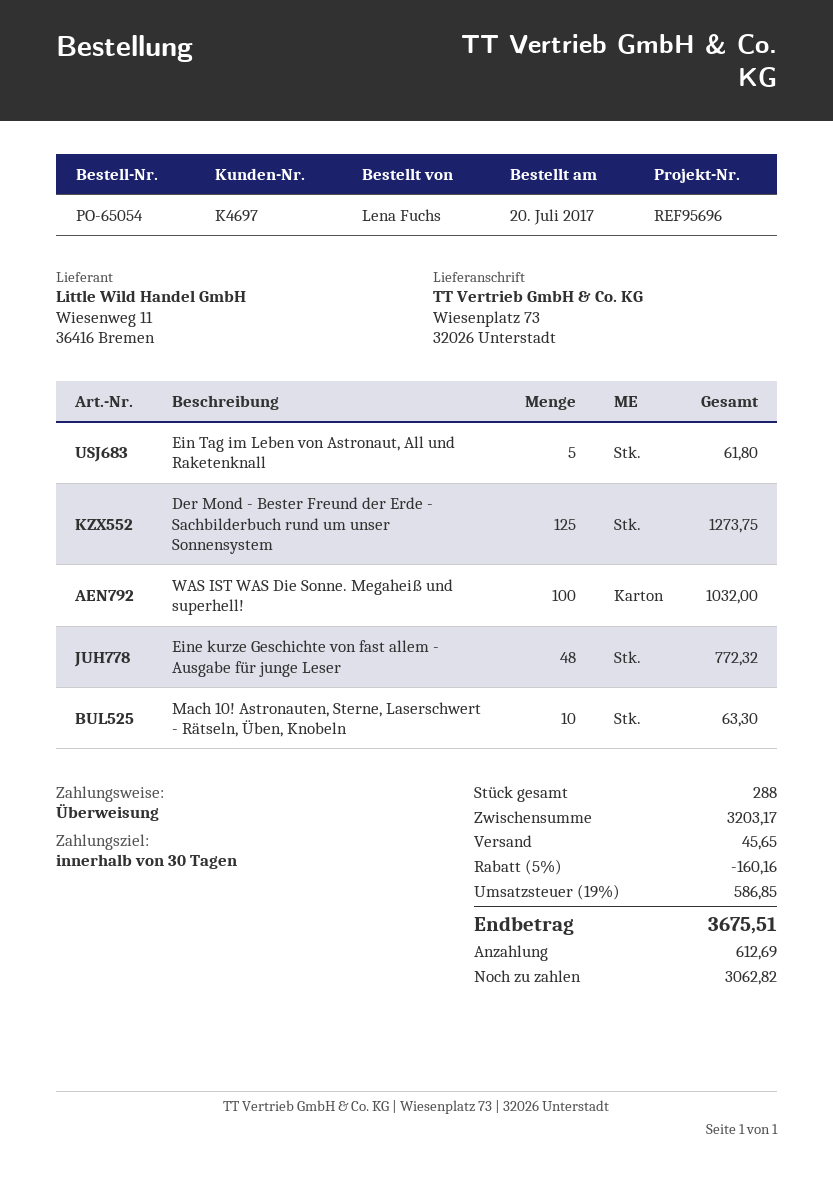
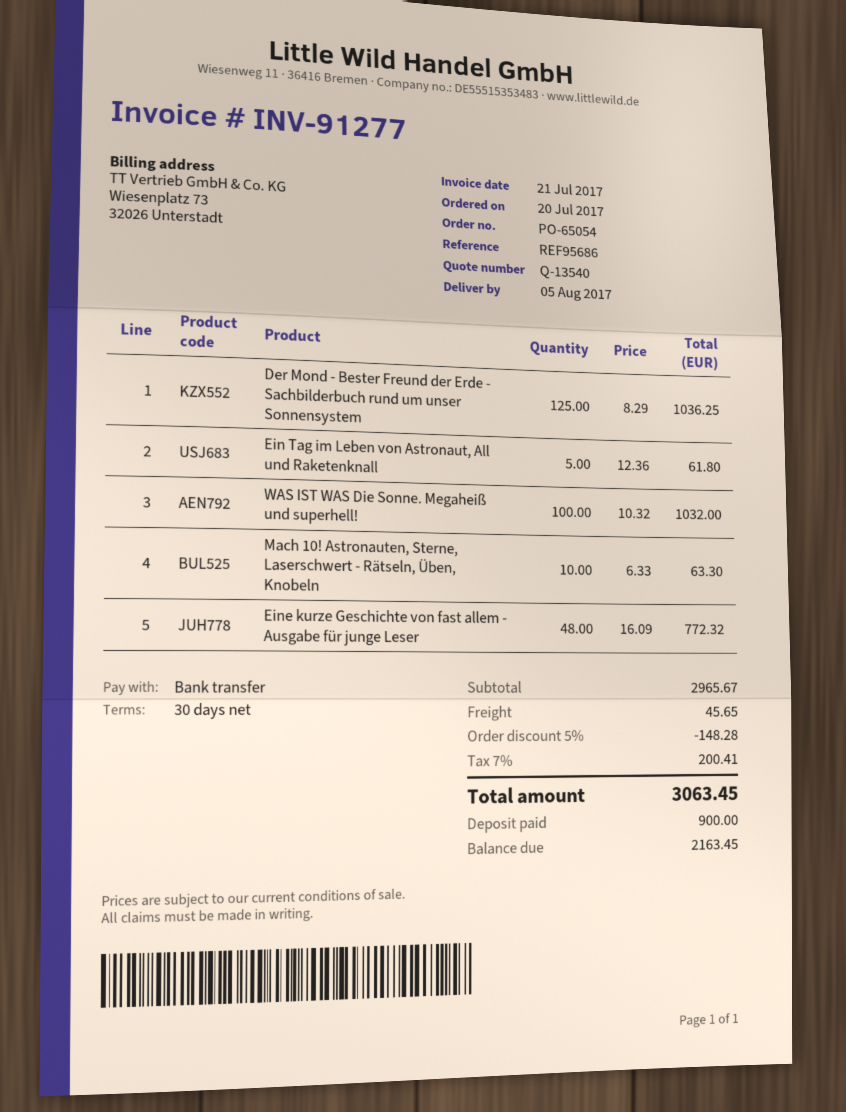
reference: REF95696 -> REF95686
Der Mond - Bester Freund der Erde - Sachbilderbuch rund um unser Sonnensystem: 125 for 1273.75 -> 125 for 1036.25
subtotal: 3203.17 -> 2965.67
discount: 5% = 160.16 -> 5% = 148.28
tax: 19% = 586.85 -> 7% = 200.41
total: 3675.51 -> 3063.45
deposit: 612.69 -> 900.00
balance: 3062.82 -> 2163.45

